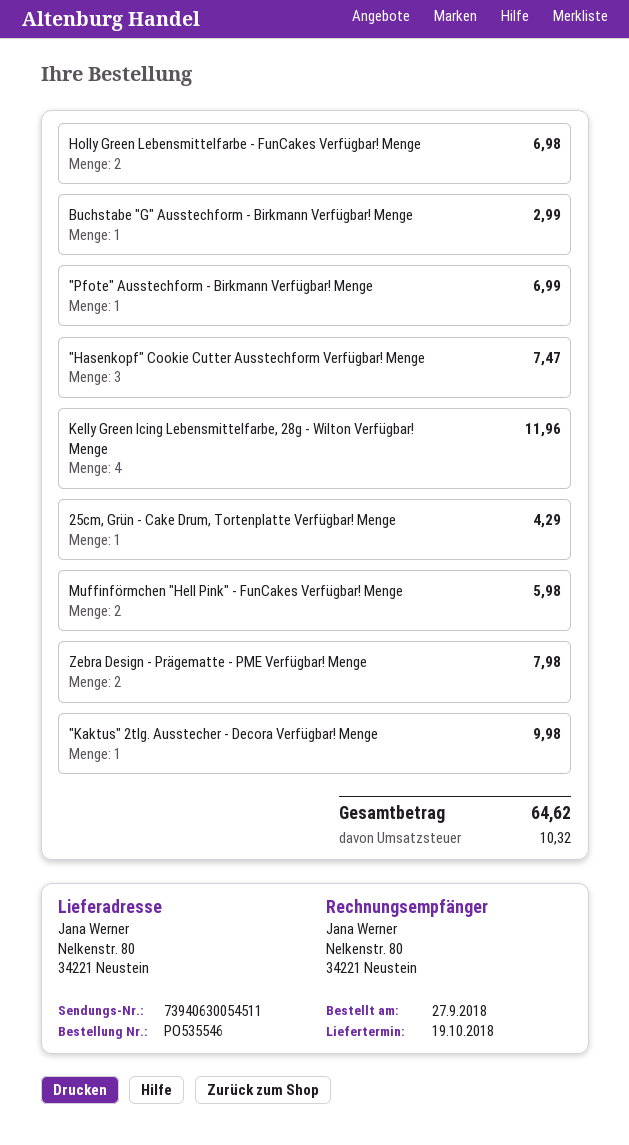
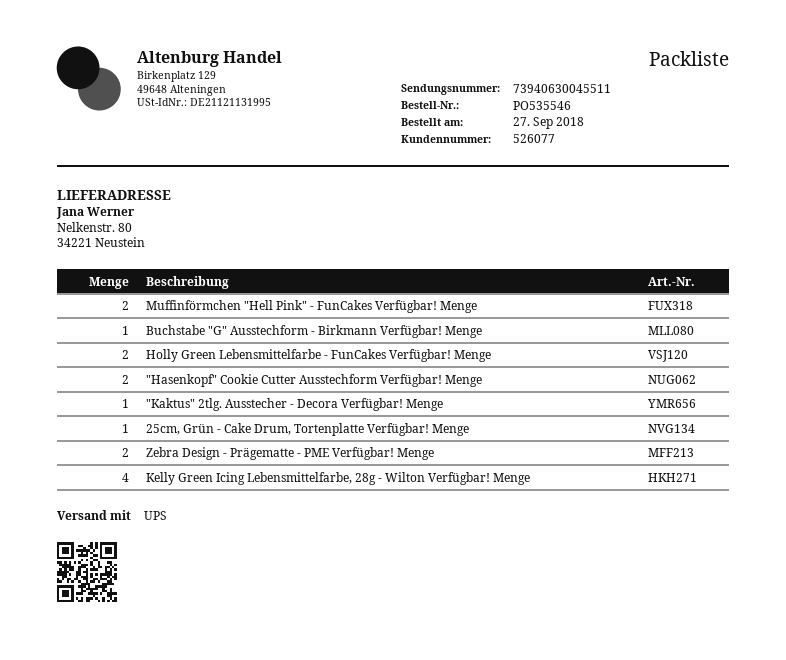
tracking number: 73940630054511 -> 73940630045511
"Pfote" Ausstechform - Birkmann Verfügbar! Menge: 1 -> none
"Hasenkopf" Cookie Cutter Ausstechform Verfügbar! Menge: 3 -> 2

